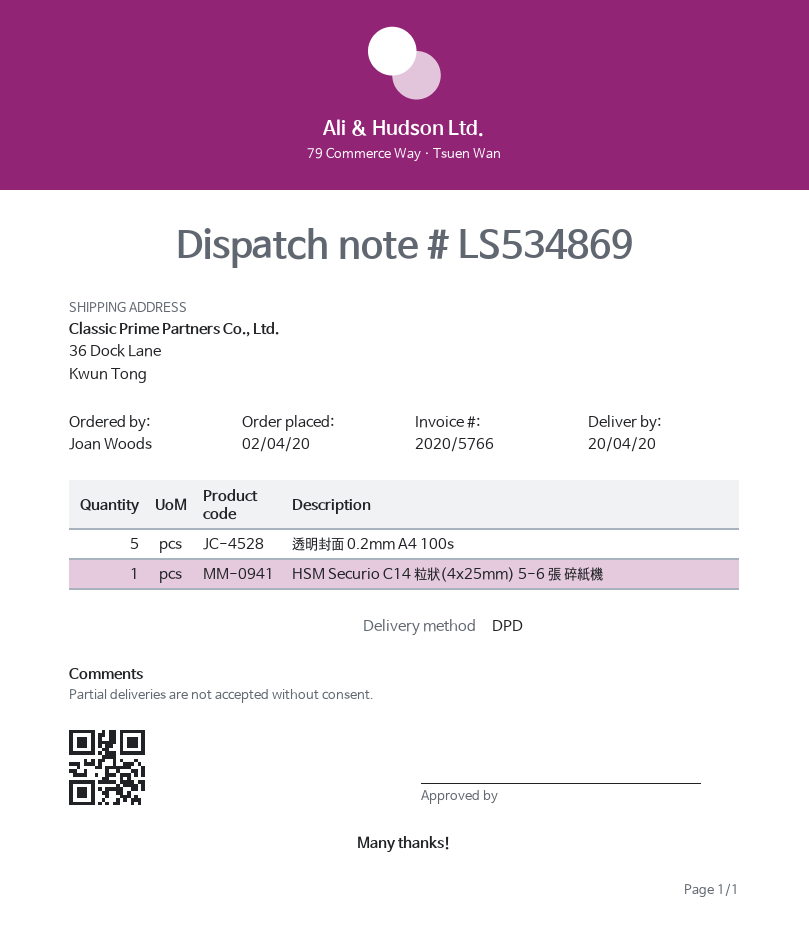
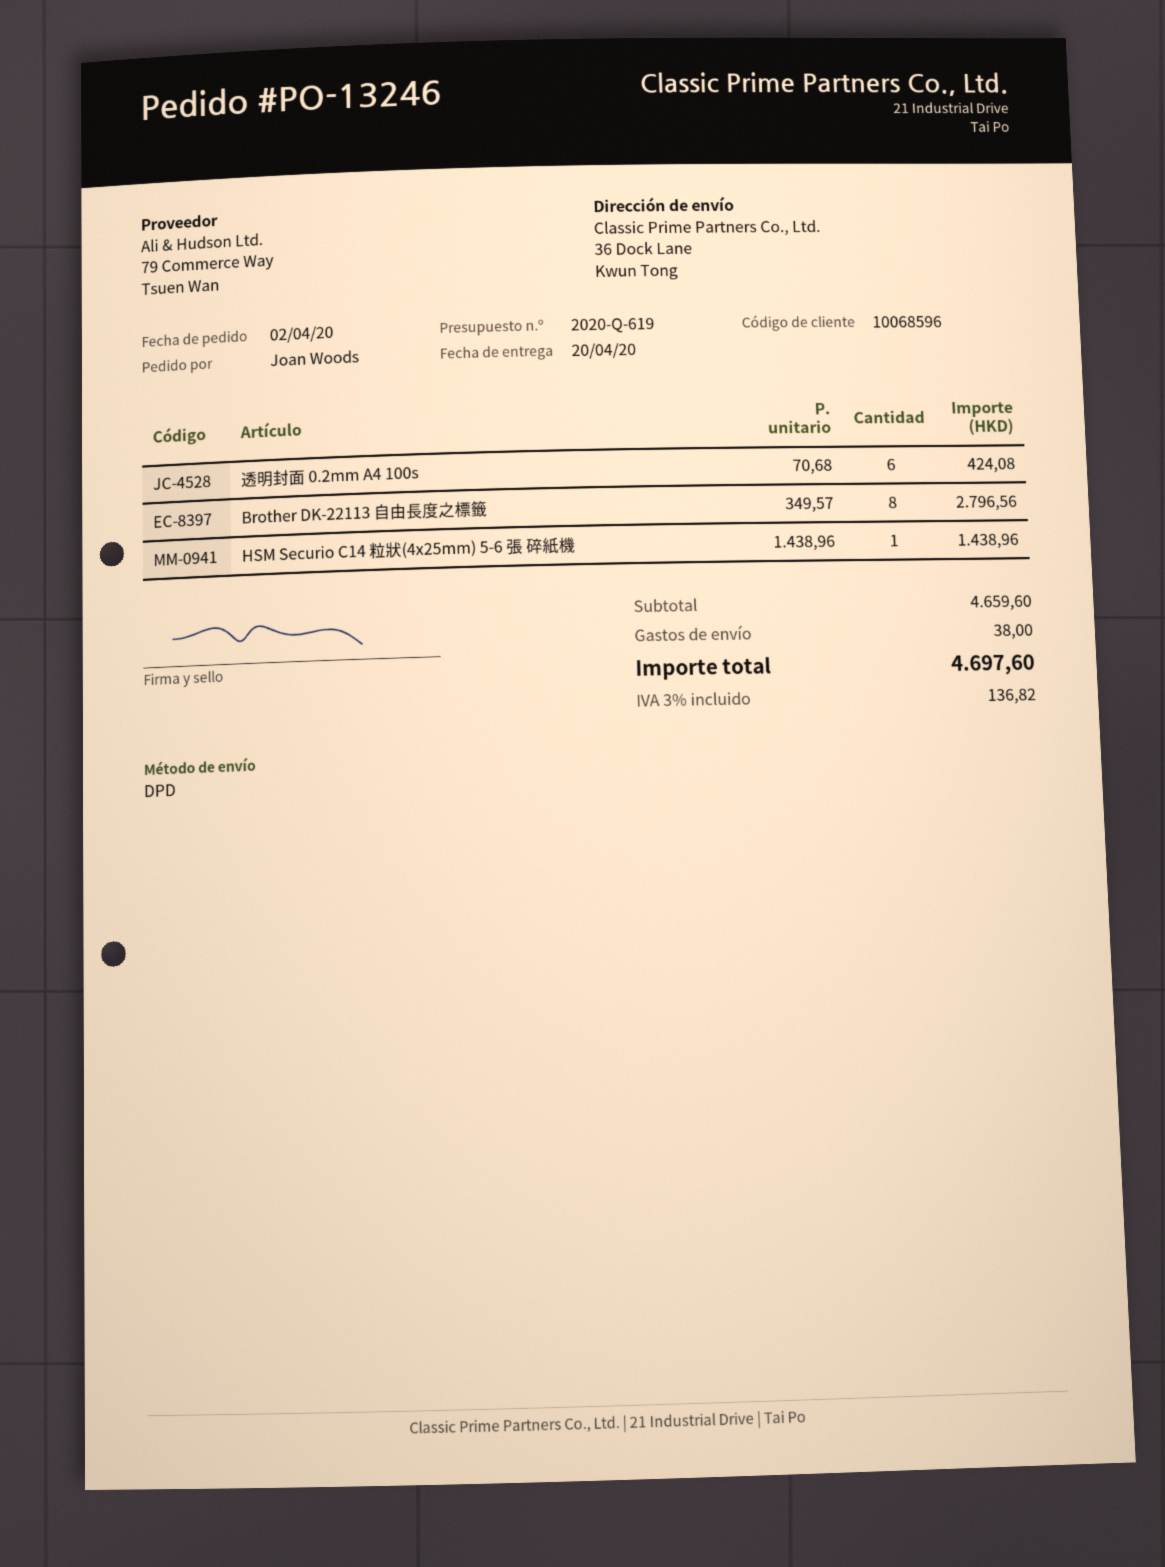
透明封面 0.2mm A4 100s: 5 -> 6
Brother DK-22113 自由長度之標籤: none -> 8

